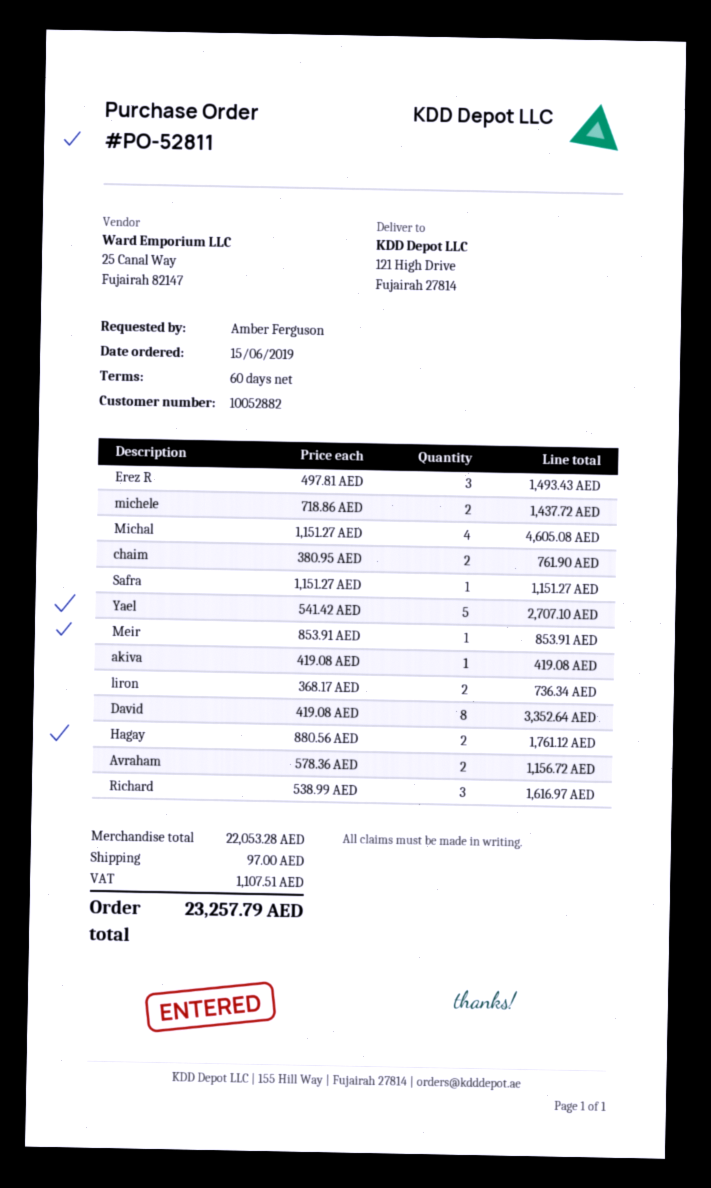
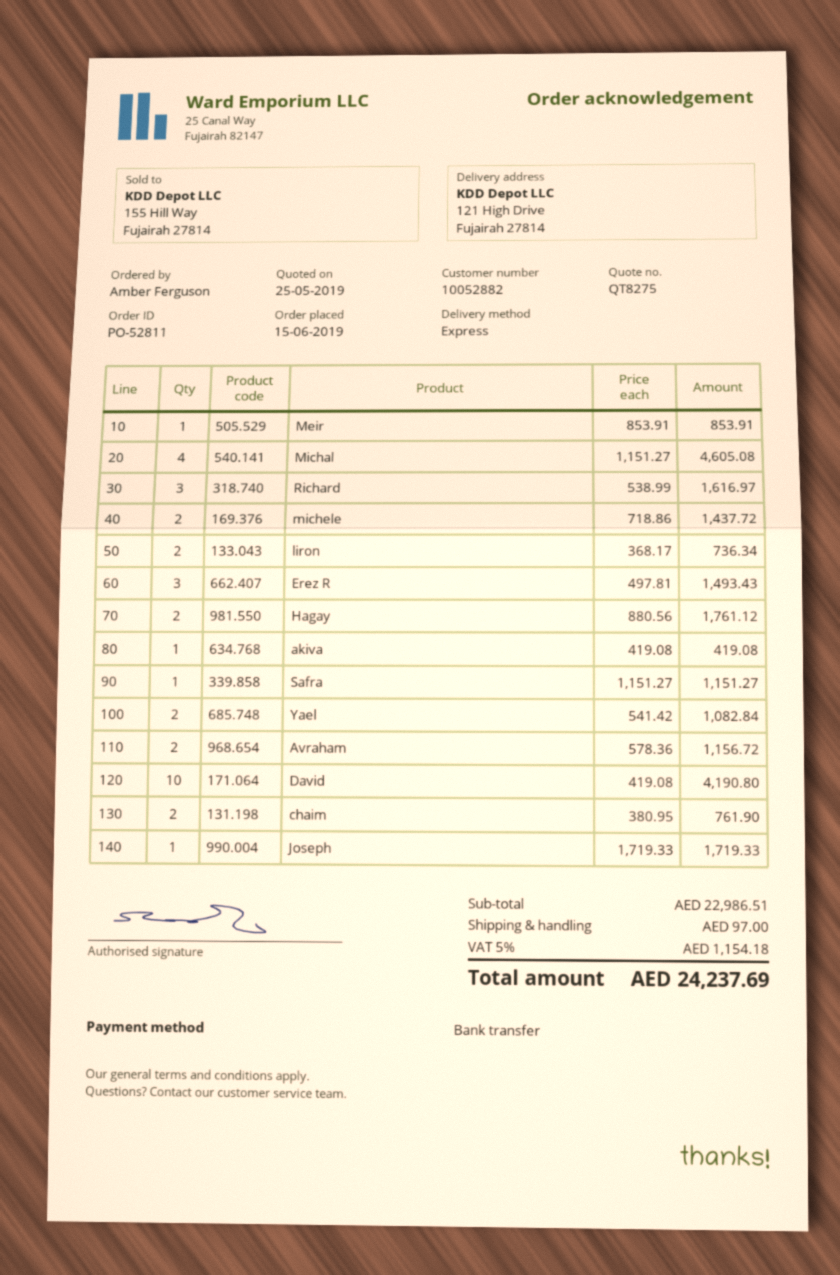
Yael: 5 x 541.42 = 2707.10 -> 2 x 541.42 = 1082.84
David: 8 x 419.08 = 3352.64 -> 10 x 419.08 = 4190.80
Joseph: none -> 1 x 1719.33 = 1719.33
subtotal: 22053.28 -> 22986.51
tax: 1107.51 -> 1154.18
total: 23257.79 -> 24237.69

